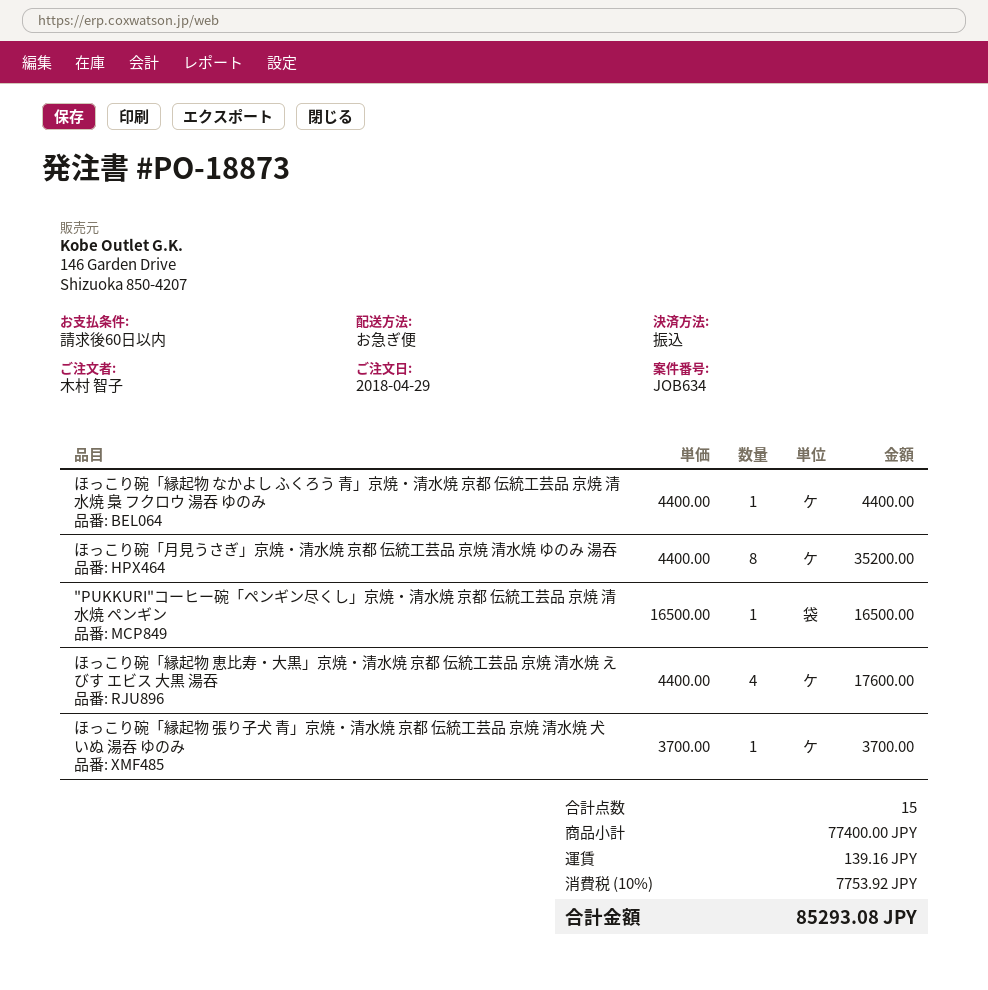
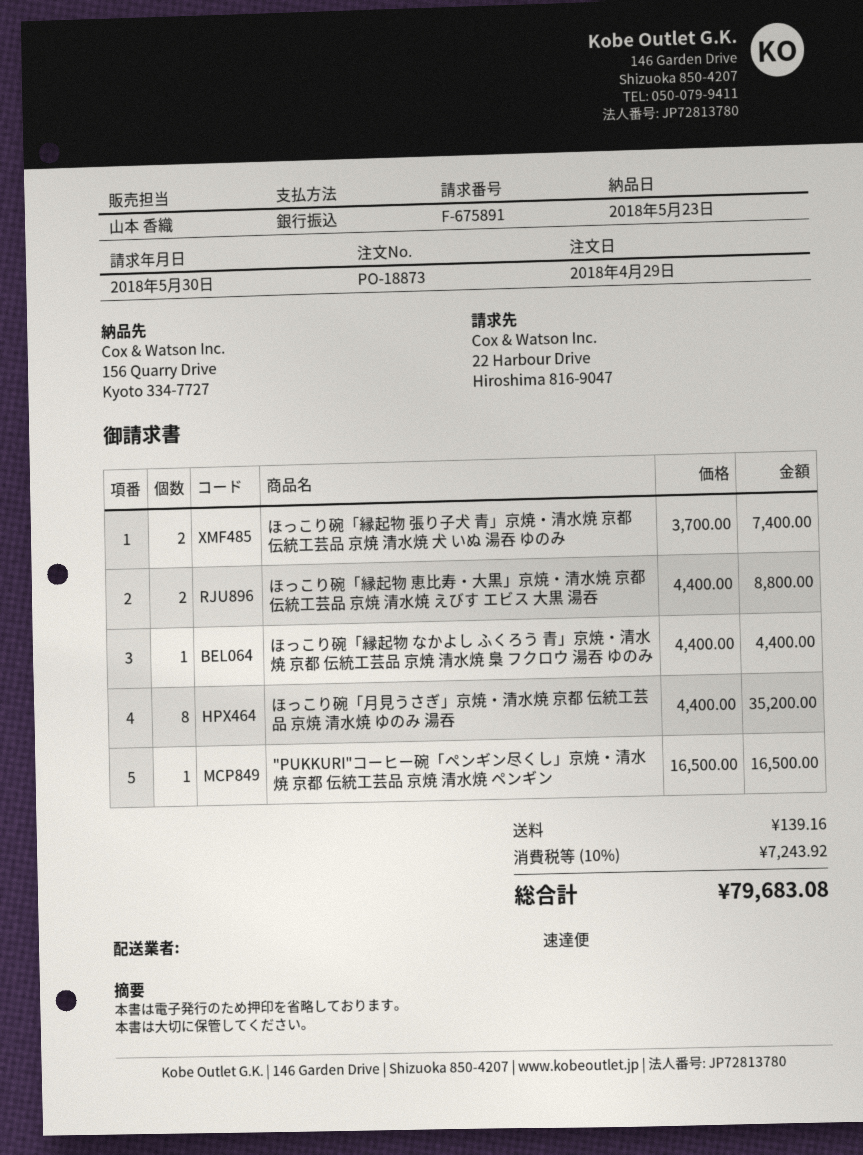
ほっこり碗「縁起物 恵比寿・大黒」京焼・清水焼 京都 伝統工芸品 京焼 清水焼 えびす エビス 大黒 湯吞: 4 x 4400.00 = 17600.00 -> 2 x 4400.00 = 8800.00
ほっこり碗「縁起物 張り子犬 青」京焼・清水焼 京都 伝統工芸品 京焼 清水焼 犬 いぬ 湯吞 ゆのみ: 1 x 3700.00 = 3700.00 -> 2 x 3700.00 = 7400.00
tax: 10% = 7753.92 -> 10% = 7243.92
total: 85293.08 -> 79683.08

